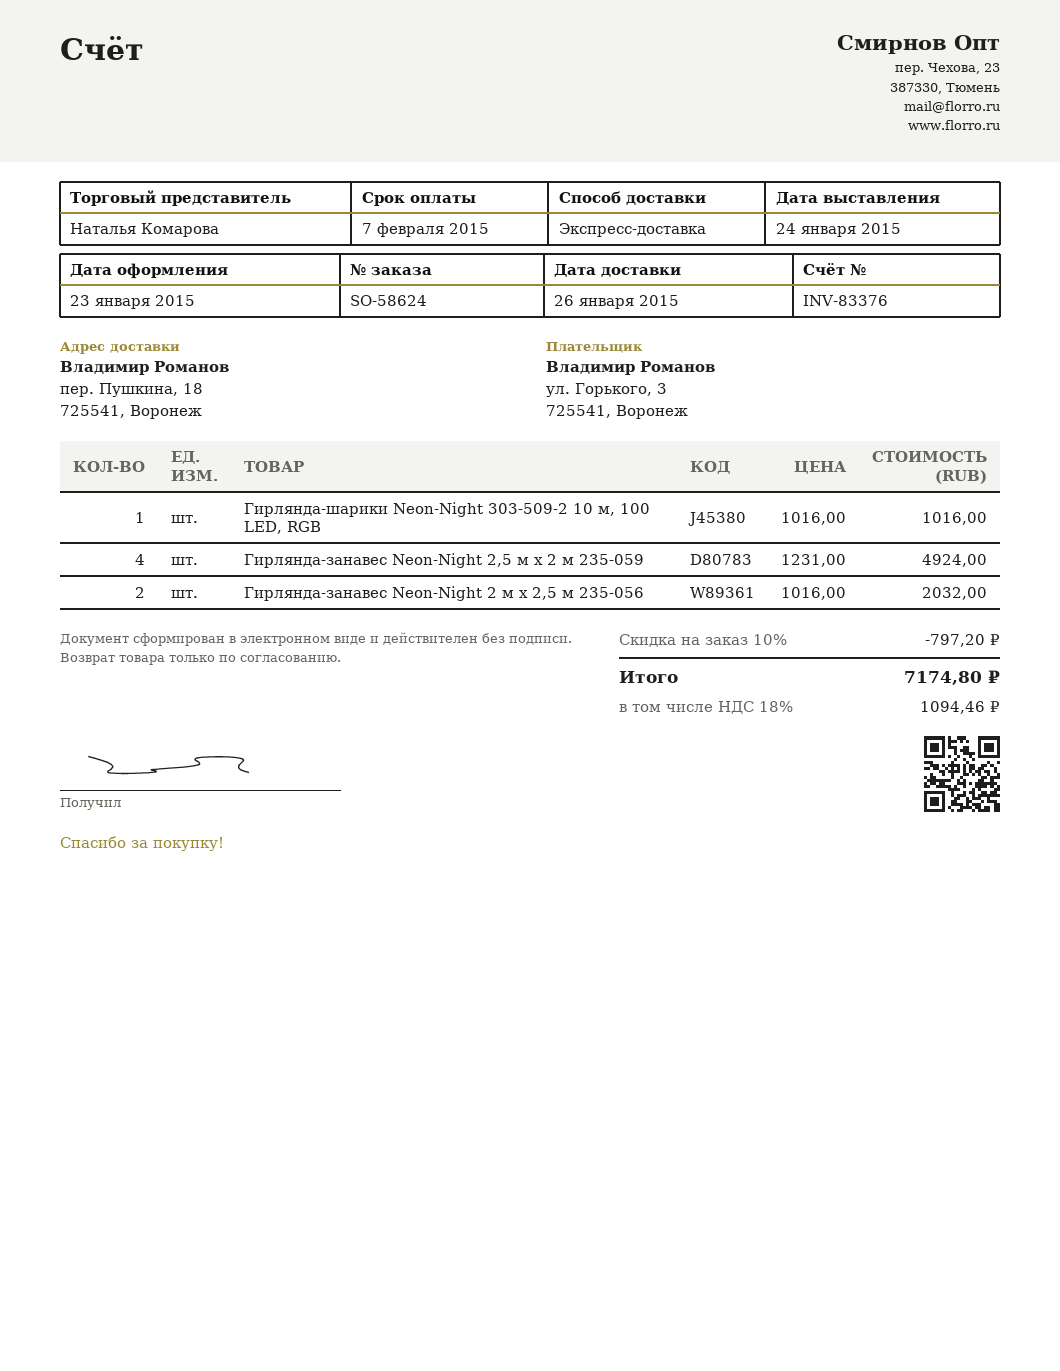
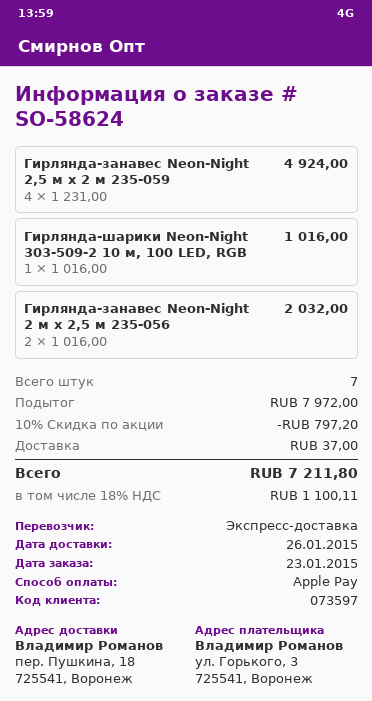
shipping: none -> 37.00
tax: 18% = 1094.46 -> 18% = 1100.11
total: 7174.80 -> 7211.80

